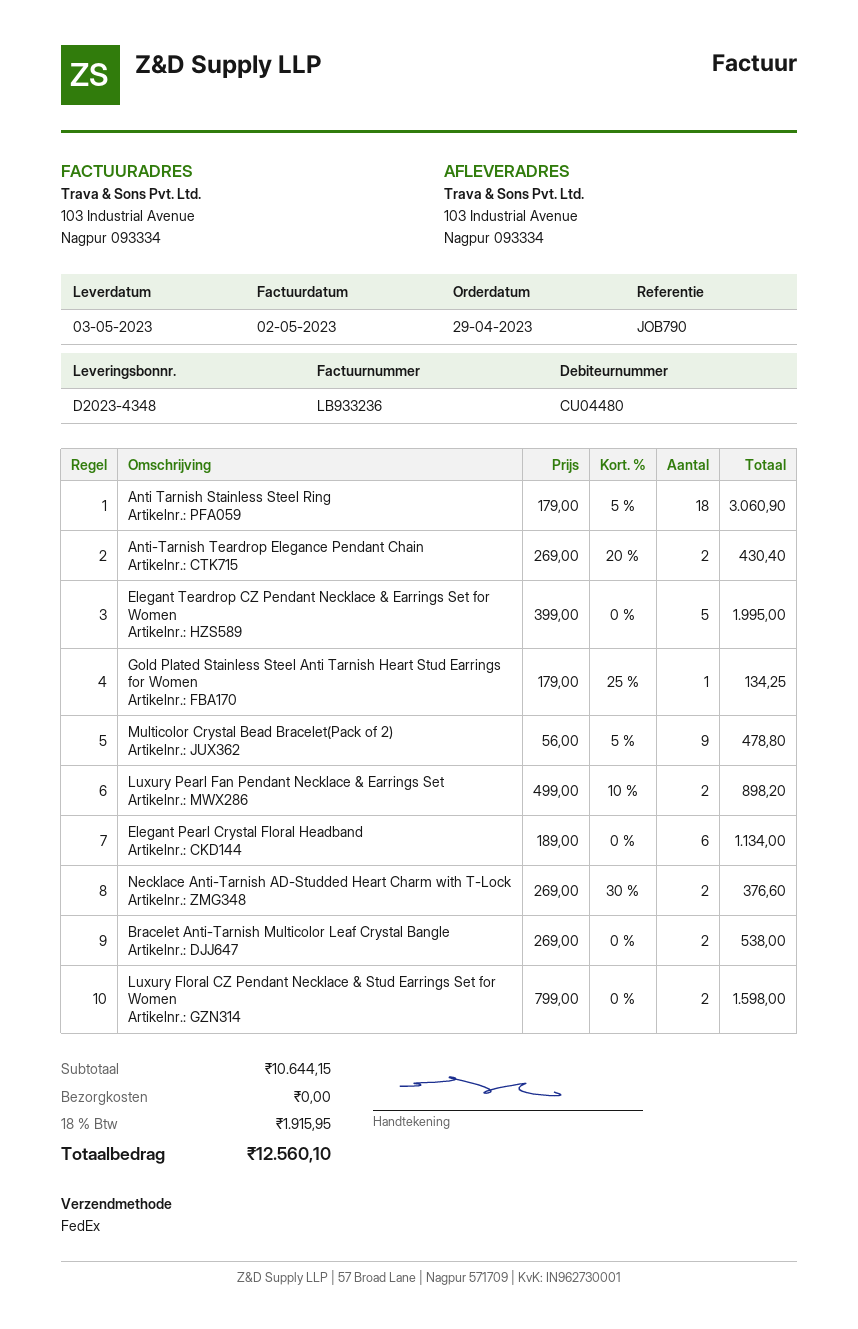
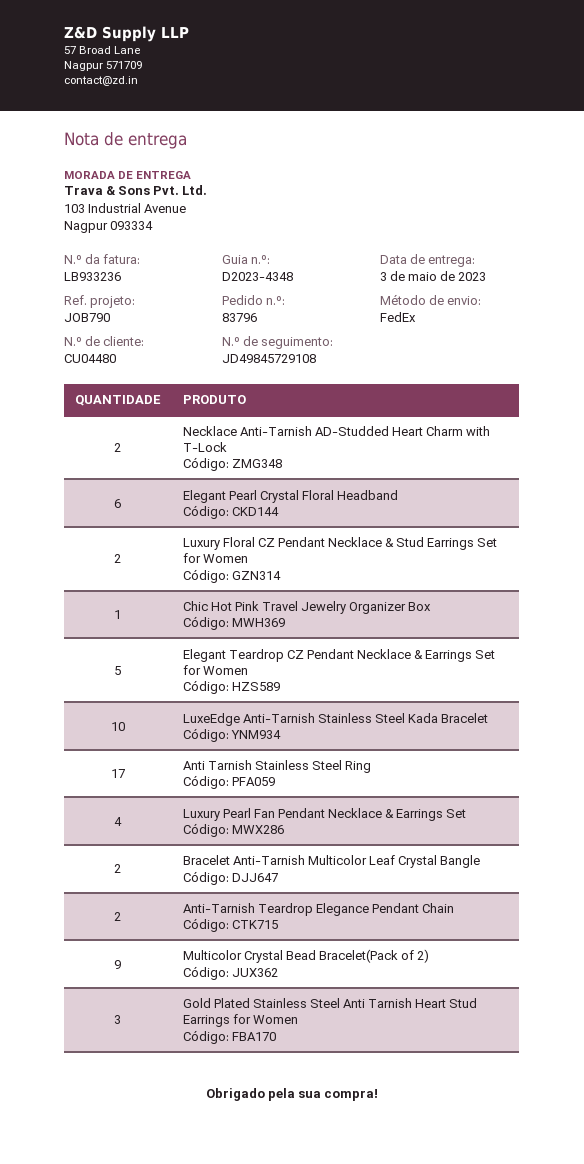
Anti Tarnish Stainless Steel Ring: 18 -> 17
Gold Plated Stainless Steel Anti Tarnish Heart Stud Earrings for Women: 1 -> 3
Luxury Pearl Fan Pendant Necklace & Earrings Set: 2 -> 4
Chic Hot Pink Travel Jewelry Organizer Box: none -> 1
LuxeEdge Anti-Tarnish Stainless Steel Kada Bracelet: none -> 10

